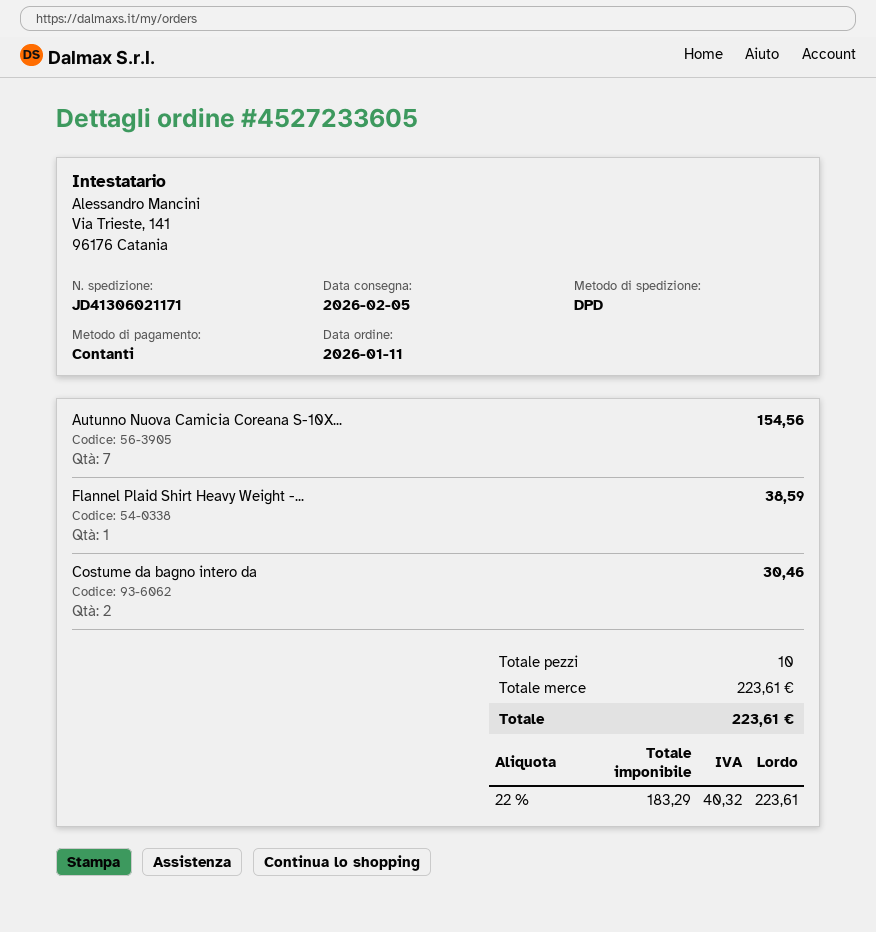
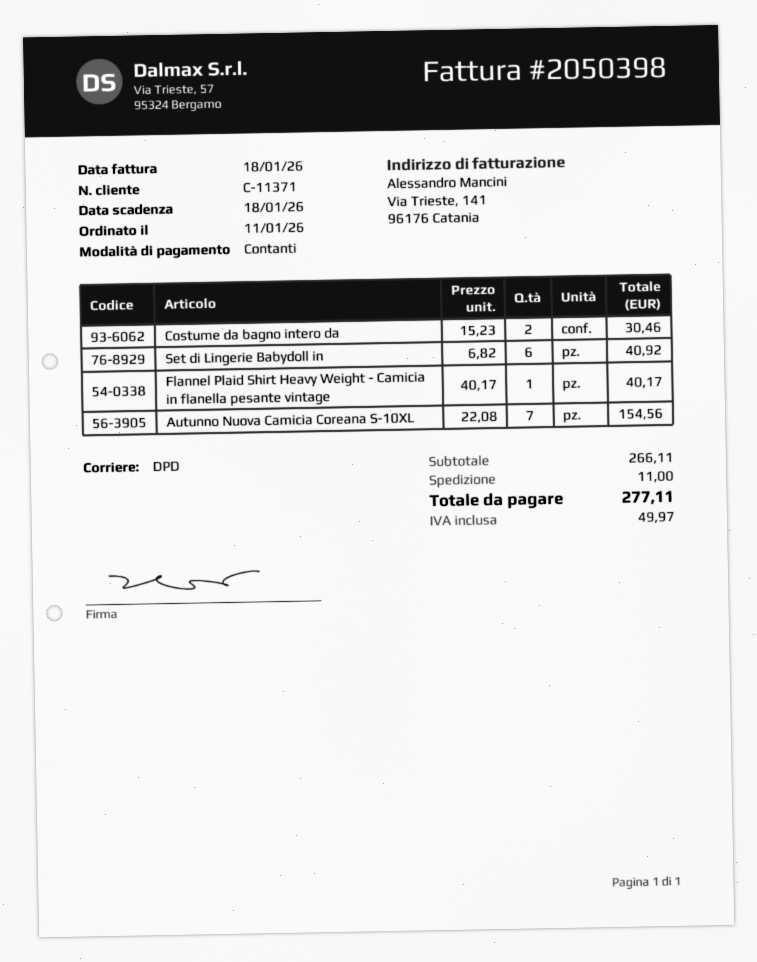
Flannel Plaid Shirt Heavy Weight -...: 1 for 38.59 -> 1 for 40.17
Set di Lingerie Babydoll in: none -> 6 for 40.92
subtotal: 223.61 -> 266.11
shipping: none -> 11.00
tax: 40.32 -> 49.97
total: 223.61 -> 277.11

